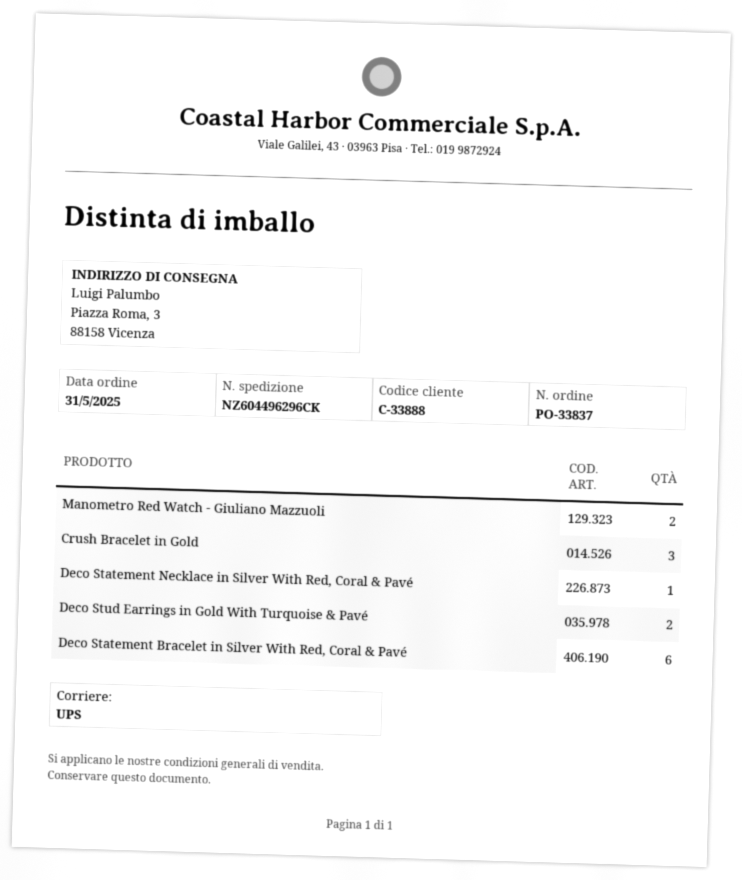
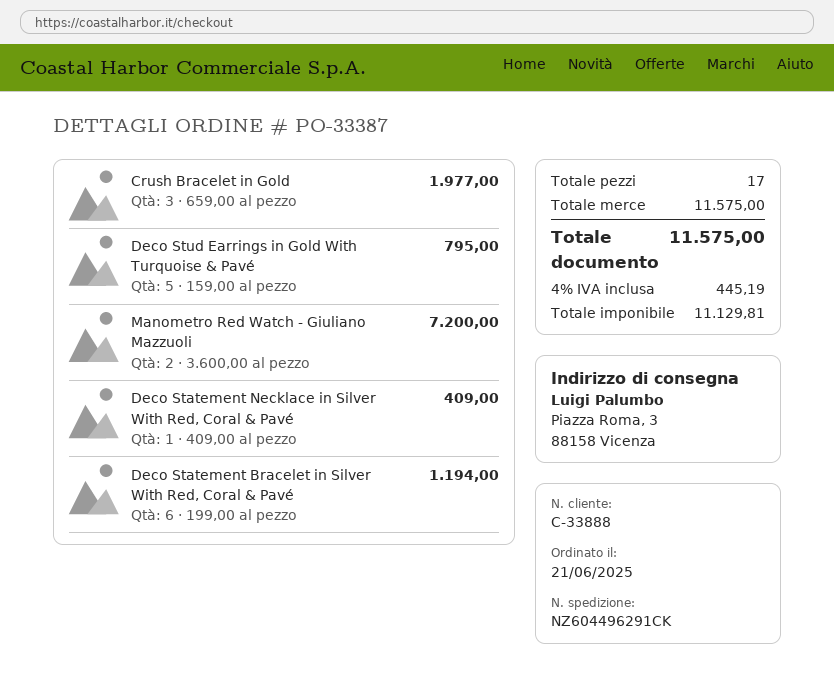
order number: PO-33837 -> PO-33387
order date: 2025-05-31 -> 2025-06-21
tracking number: NZ604496296CK -> NZ604496291CK
Deco Stud Earrings in Gold With Turquoise & Pavé: 2 -> 5

